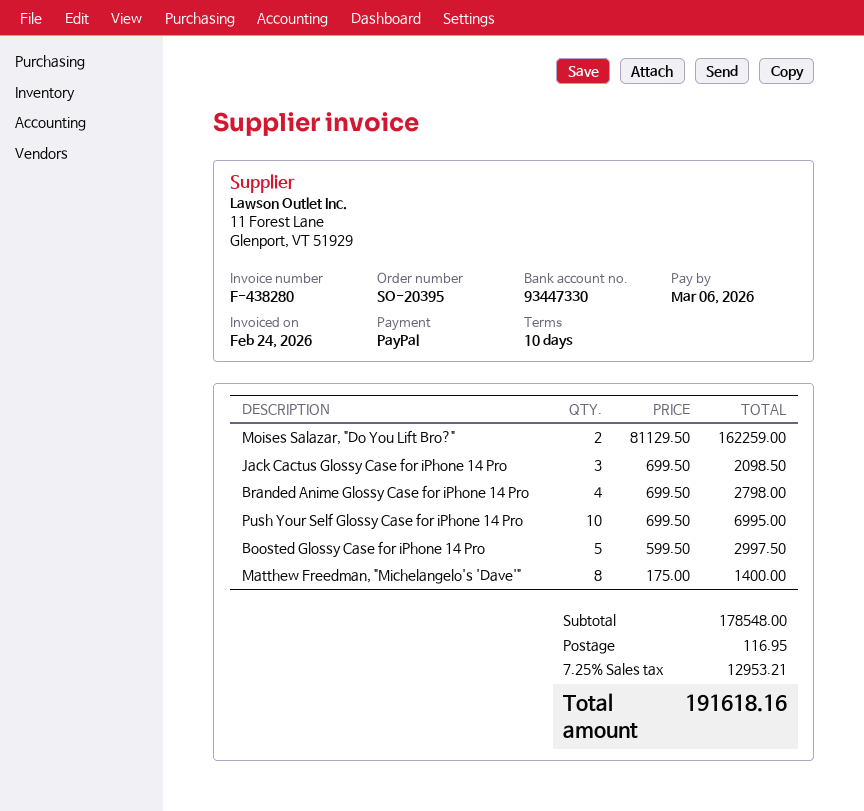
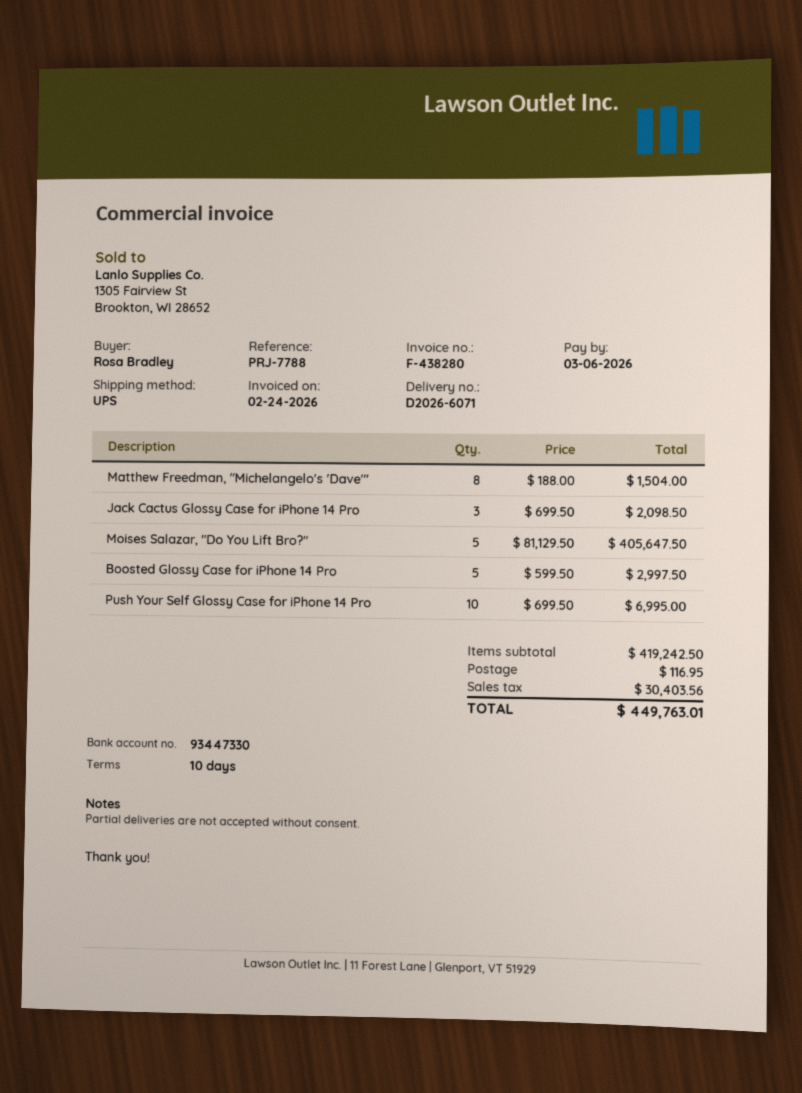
Moises Salazar, "Do You Lift Bro?": 2 x 81129.50 = 162259.00 -> 5 x 81129.50 = 405647.50
Branded Anime Glossy Case for iPhone 14 Pro: 4 x 699.50 = 2798.00 -> none
Matthew Freedman, "Michelangelo's 'Dave'": 8 x 175.00 = 1400.00 -> 8 x 188.00 = 1504.00
subtotal: 178548.00 -> 419242.50
tax: 12953.21 -> 30403.56
total: 191618.16 -> 449763.01

